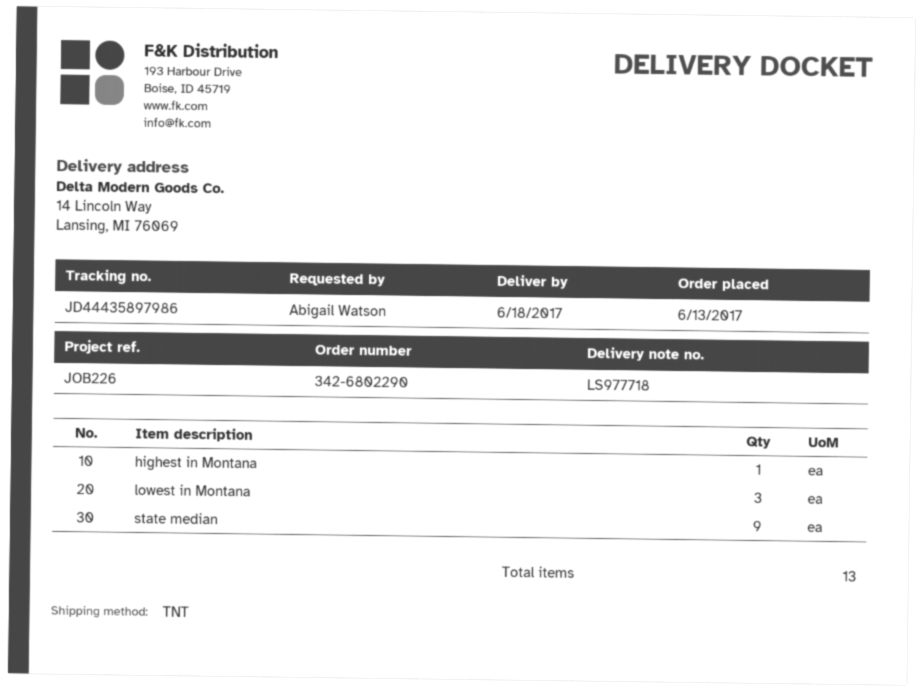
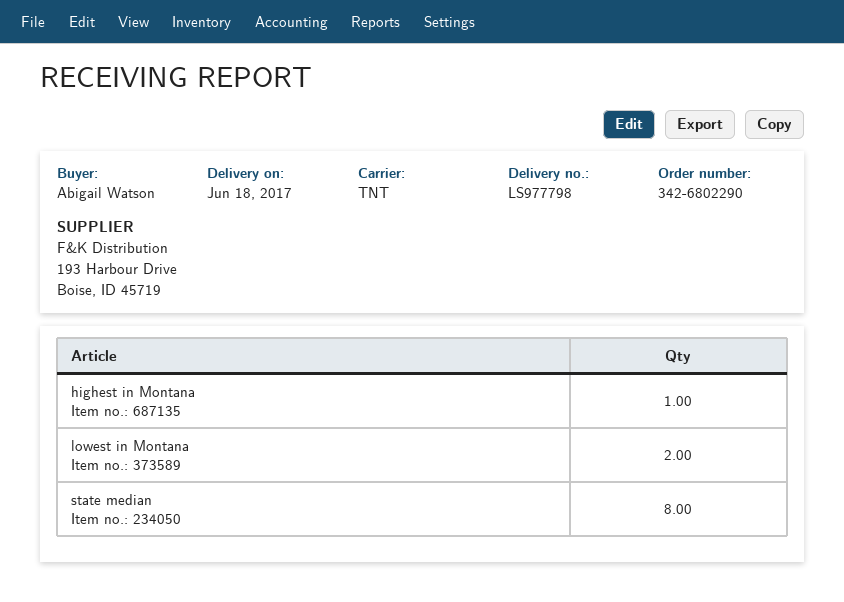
delivery note number: LS977718 -> LS977798
lowest in Montana: 3 -> 2
state median: 9 -> 8

